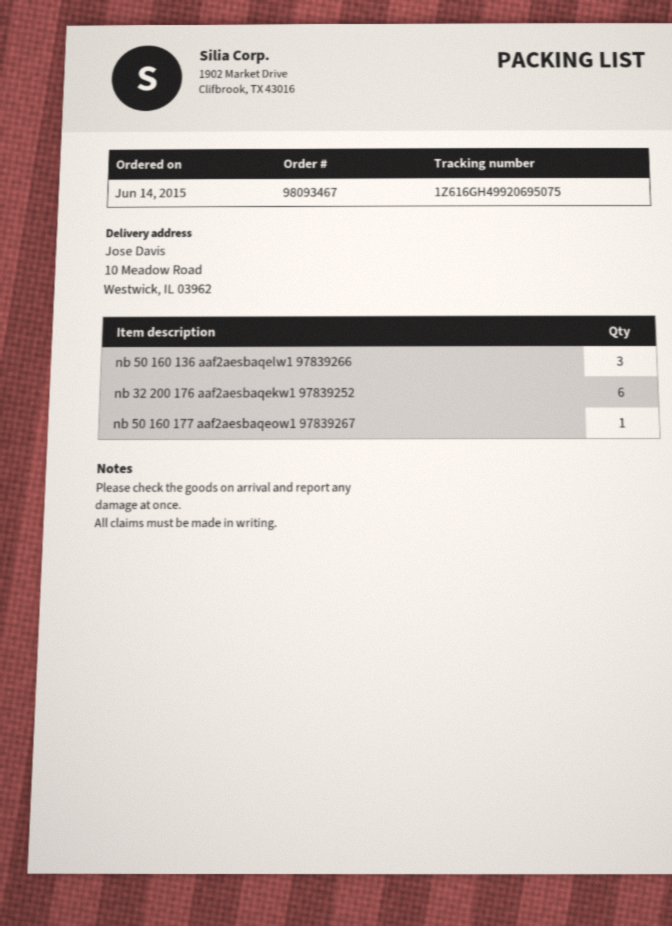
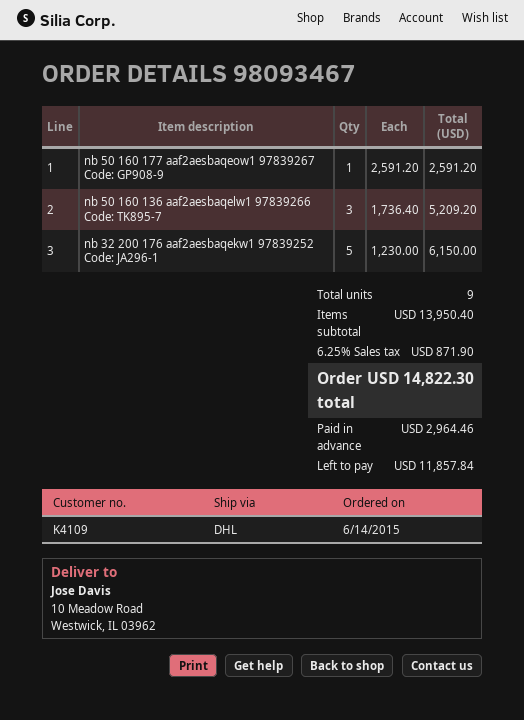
nb 32 200 176 aaf2aesbaqekw1 97839252: 6 -> 5

